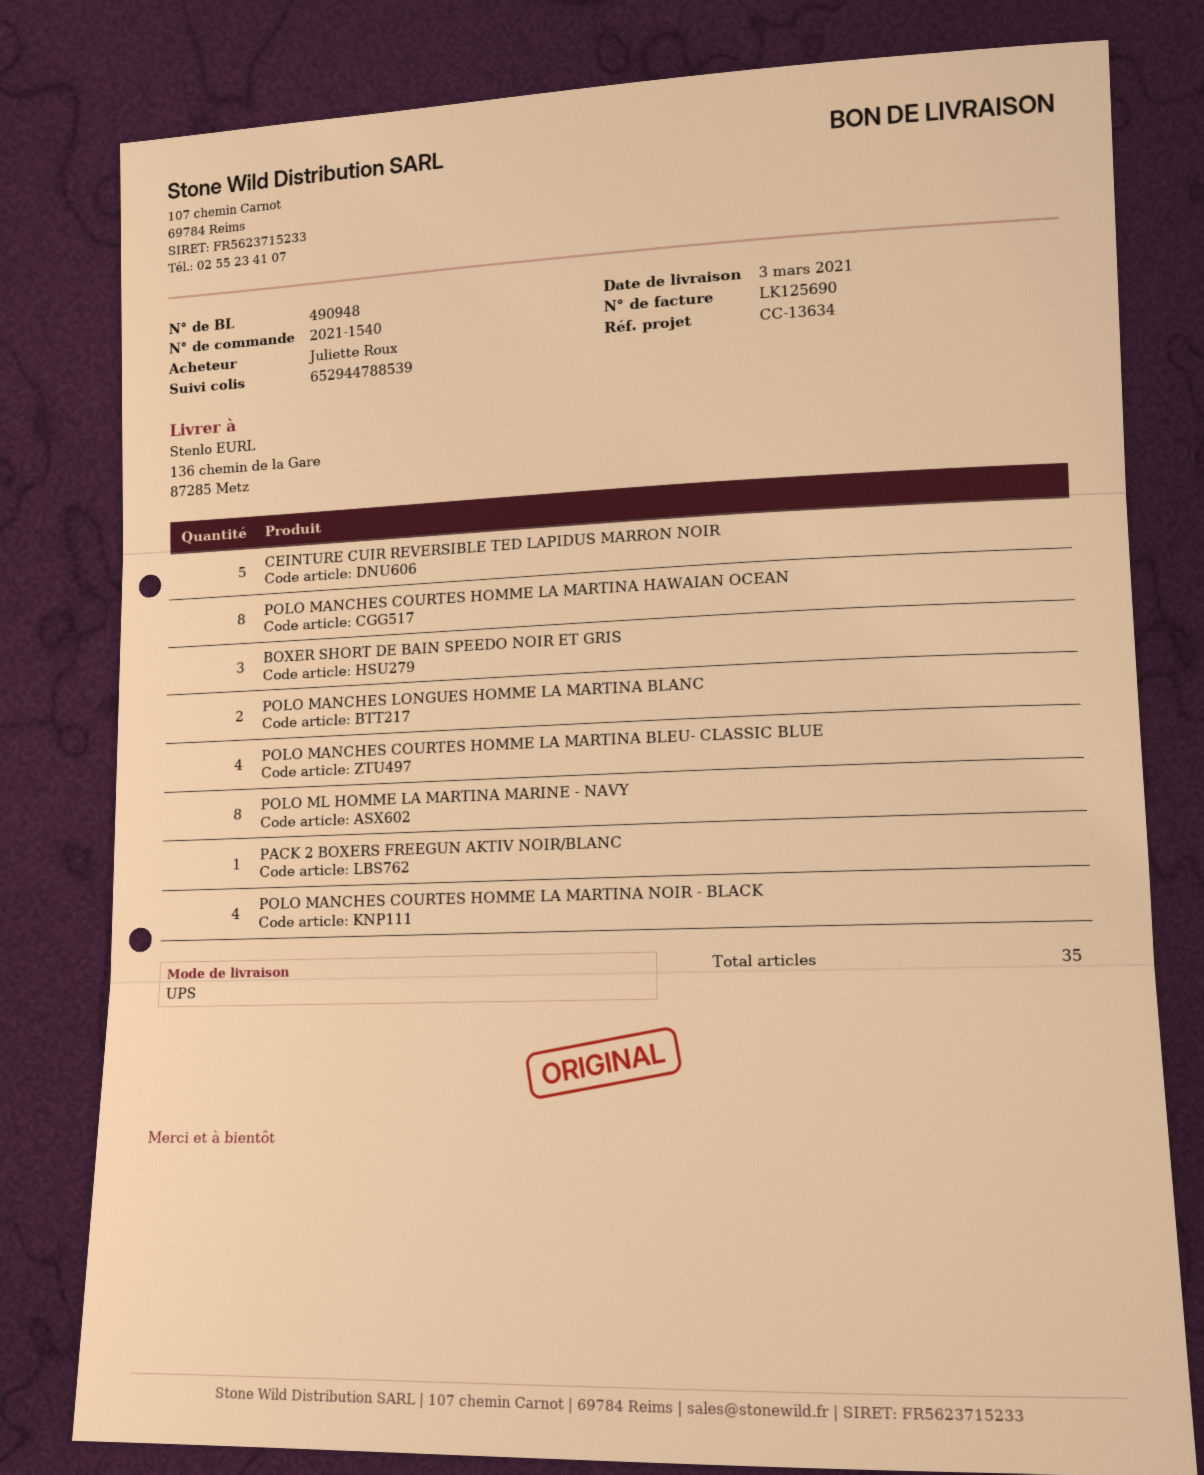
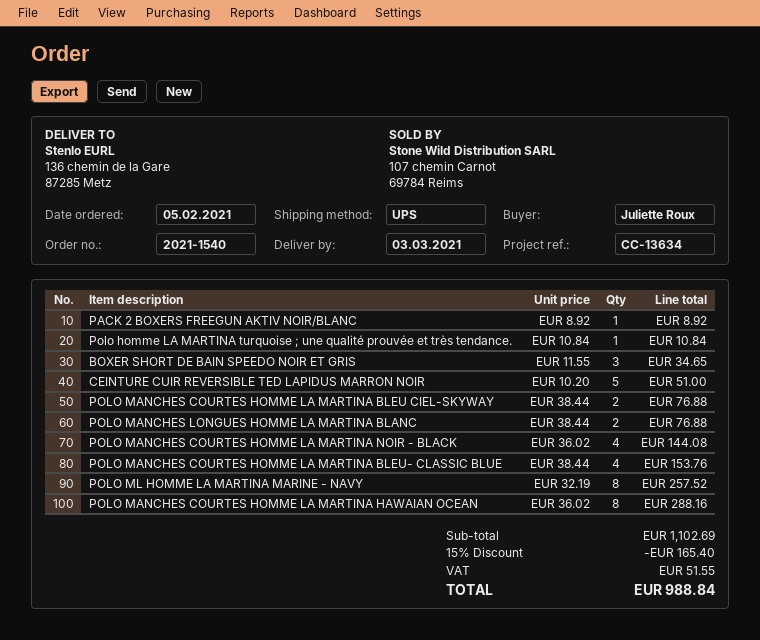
Polo homme LA MARTINA turquoise ; une qualité prouvée et très tendance.: none -> 1
POLO MANCHES COURTES HOMME LA MARTINA BLEU CIEL-SKYWAY: none -> 2

